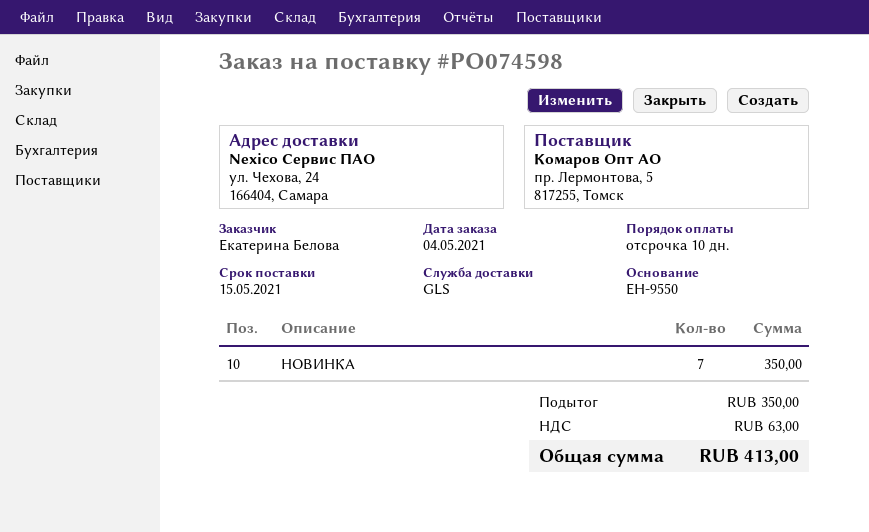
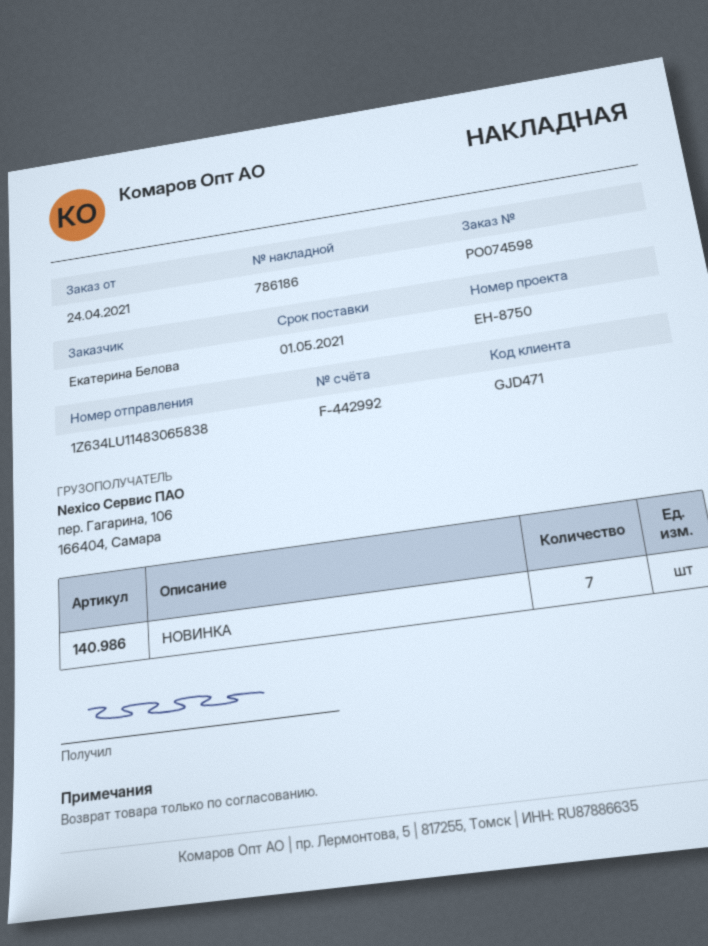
order date: 2021-05-04 -> 2021-04-24
delivery date: 2021-05-15 -> 2021-05-01
reference: EH-9550 -> EH-8750
ship to: ул. Чехова, 24, 166404, Самара -> пер. Гагарина, 106, 166404, Самара

